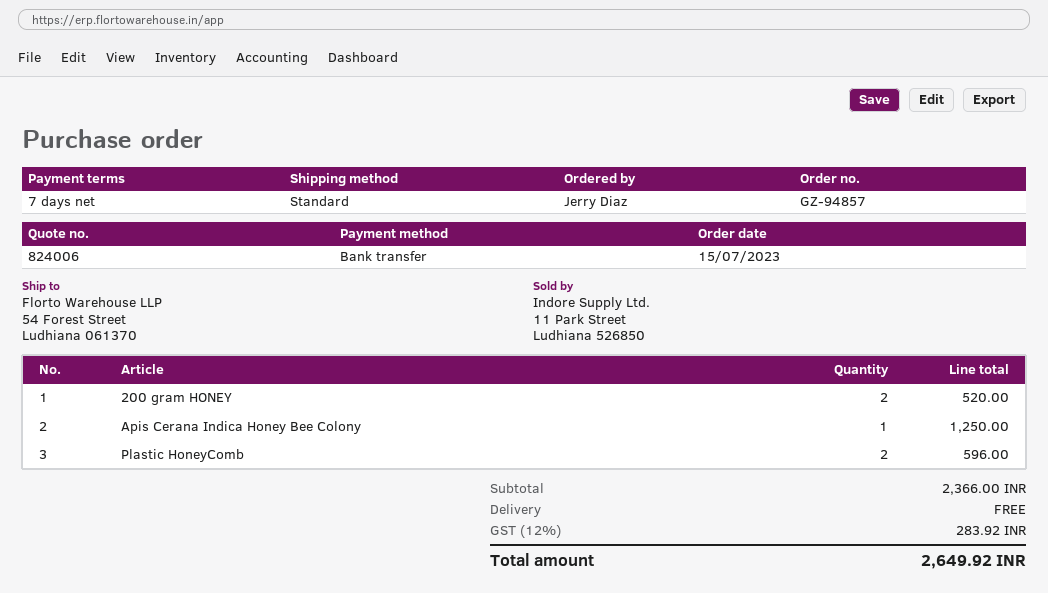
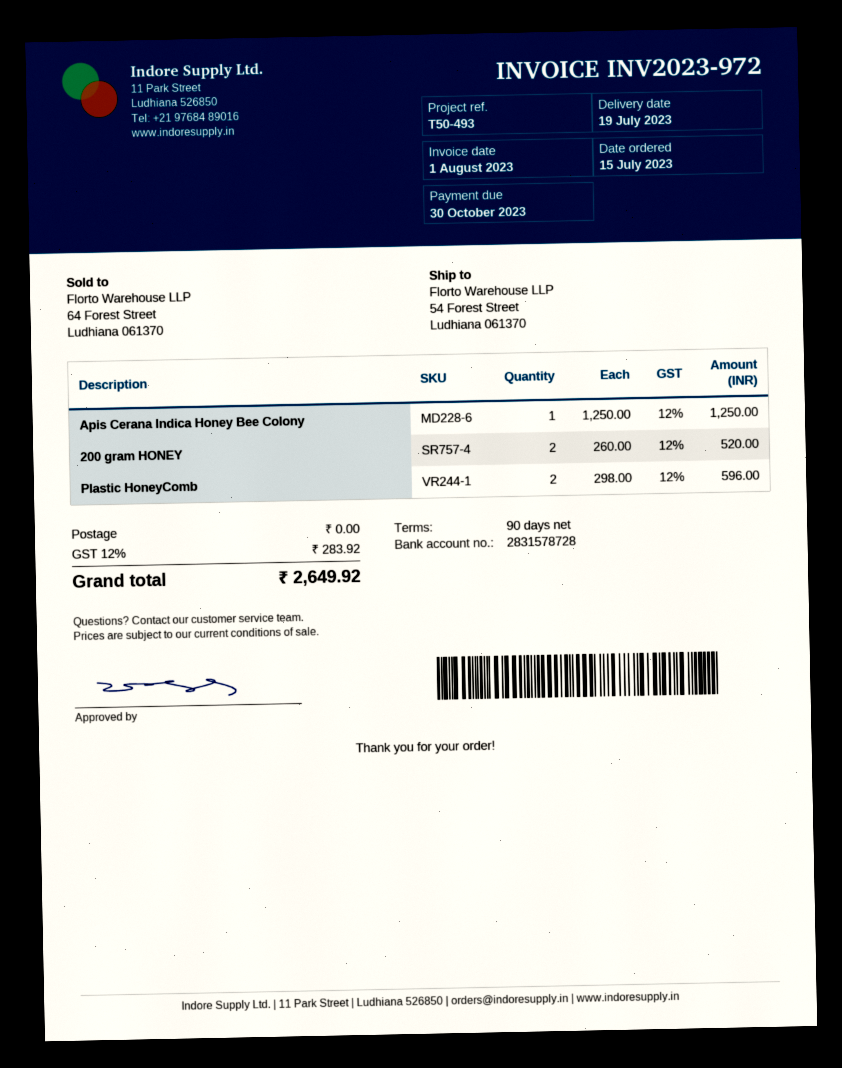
payment terms: 7 days -> 90 days

